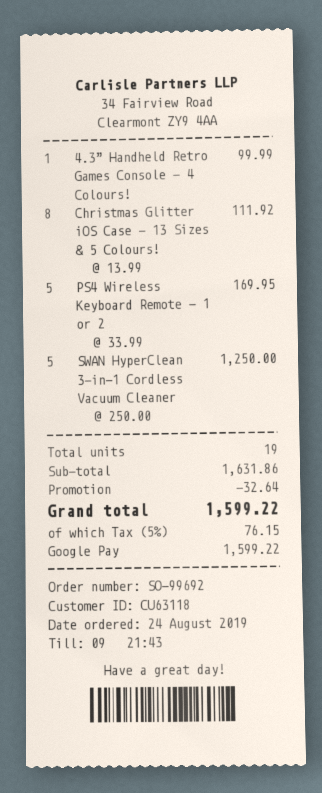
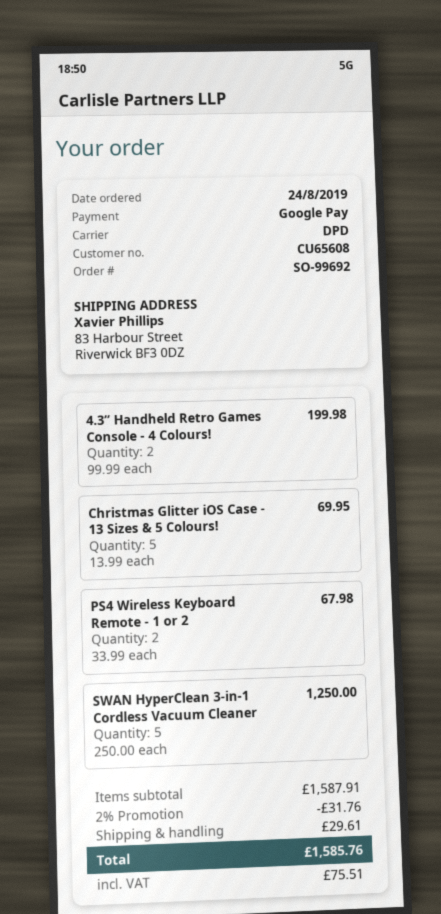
customer number: CU63118 -> CU65608
4.3” Handheld Retro Games Console - 4 Colours!: 1 x 99.99 = 99.99 -> 2 x 99.99 = 199.98
Christmas Glitter iOS Case - 13 Sizes & 5 Colours!: 8 x 13.99 = 111.92 -> 5 x 13.99 = 69.95
PS4 Wireless Keyboard Remote - 1 or 2: 5 x 33.99 = 169.95 -> 2 x 33.99 = 67.98
subtotal: 1631.86 -> 1587.91
discount: 32.64 -> 31.76
shipping: none -> 29.61
tax: 76.15 -> 75.51
total: 1599.22 -> 1585.76

